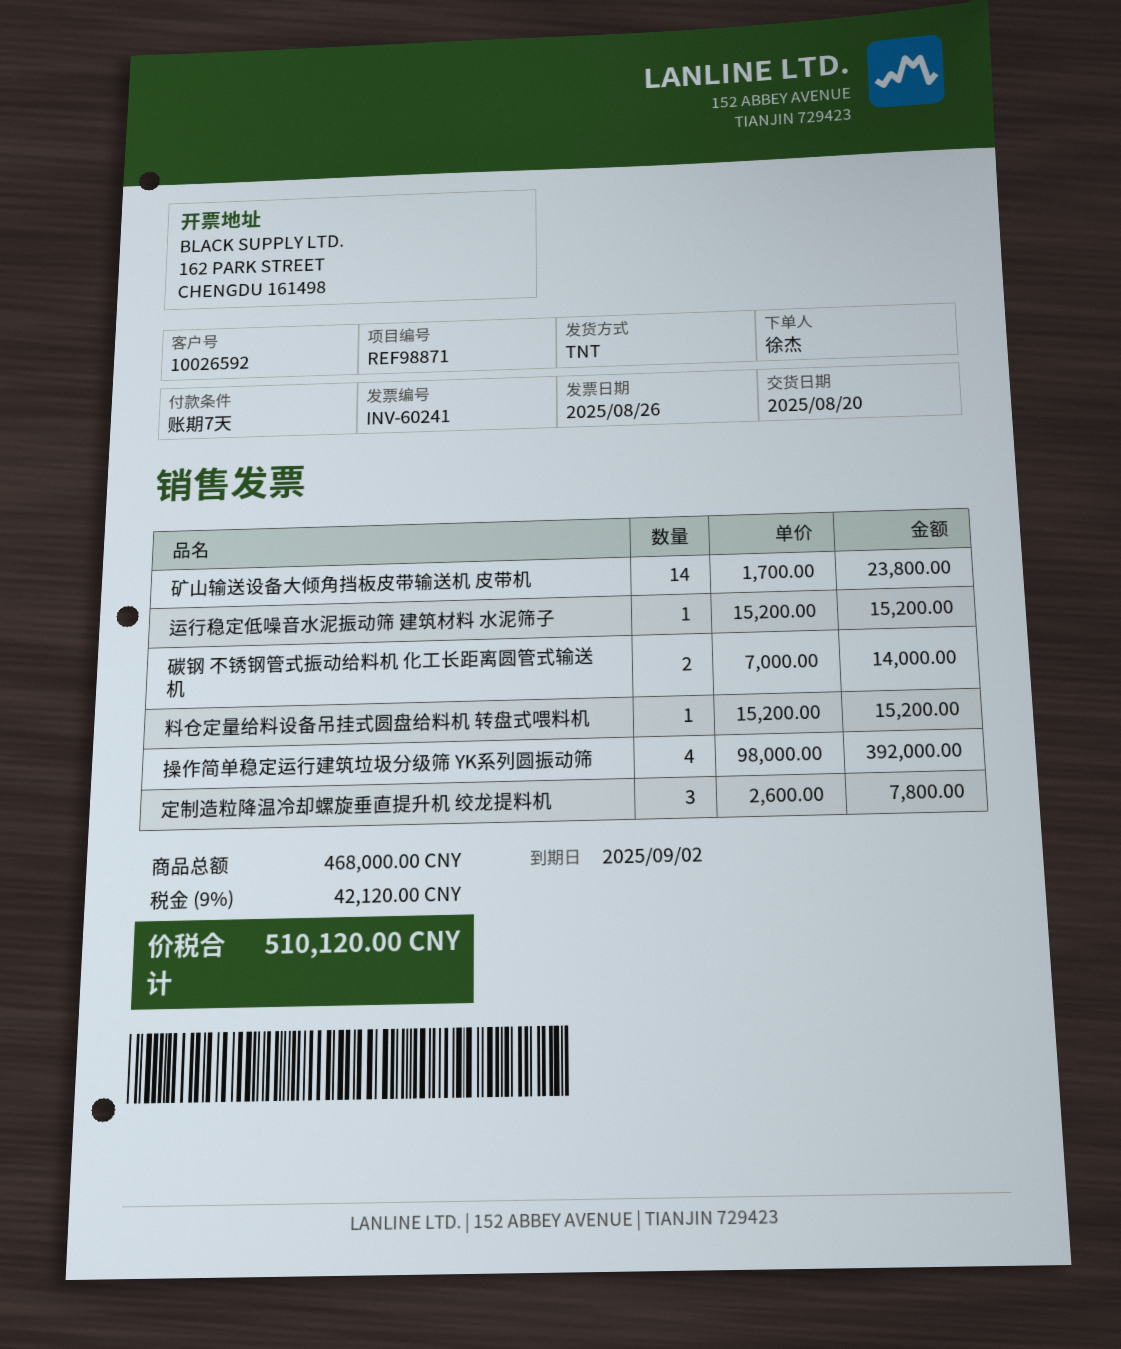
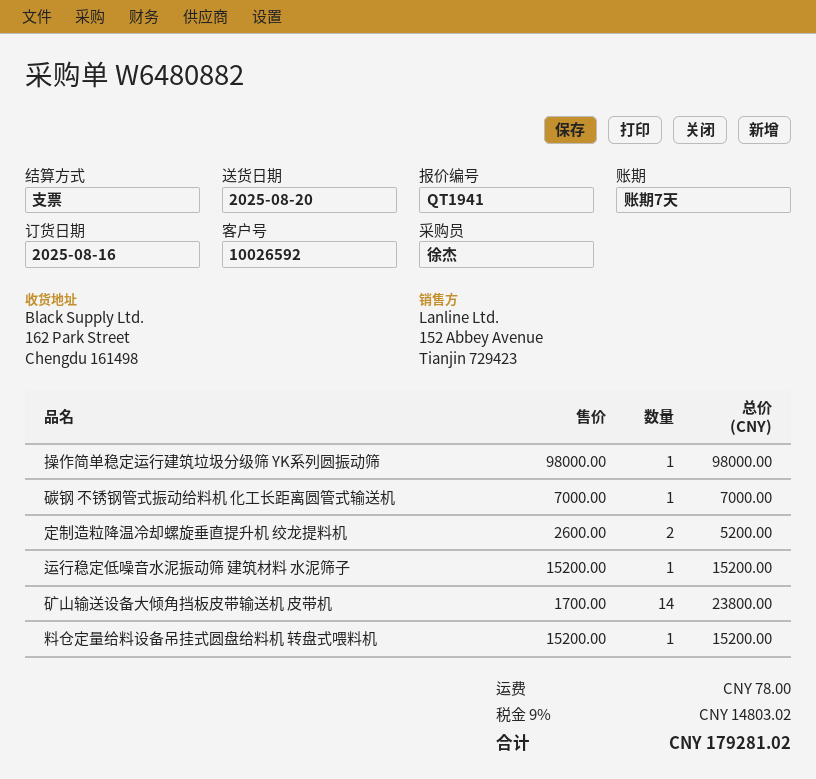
碳钢 不锈钢管式振动给料机 化工长距离圆管式输送机: 2 x 7000.00 = 14000.00 -> 1 x 7000.00 = 7000.00
操作简单稳定运行建筑垃圾分级筛 YK系列圆振动筛: 4 x 98000.00 = 392000.00 -> 1 x 98000.00 = 98000.00
定制造粒降温冷却螺旋垂直提升机 绞龙提料机: 3 x 2600.00 = 7800.00 -> 2 x 2600.00 = 5200.00
shipping: none -> 78.00
tax: 9% = 42120.00 -> 9% = 14803.02
total: 510120.00 -> 179281.02

